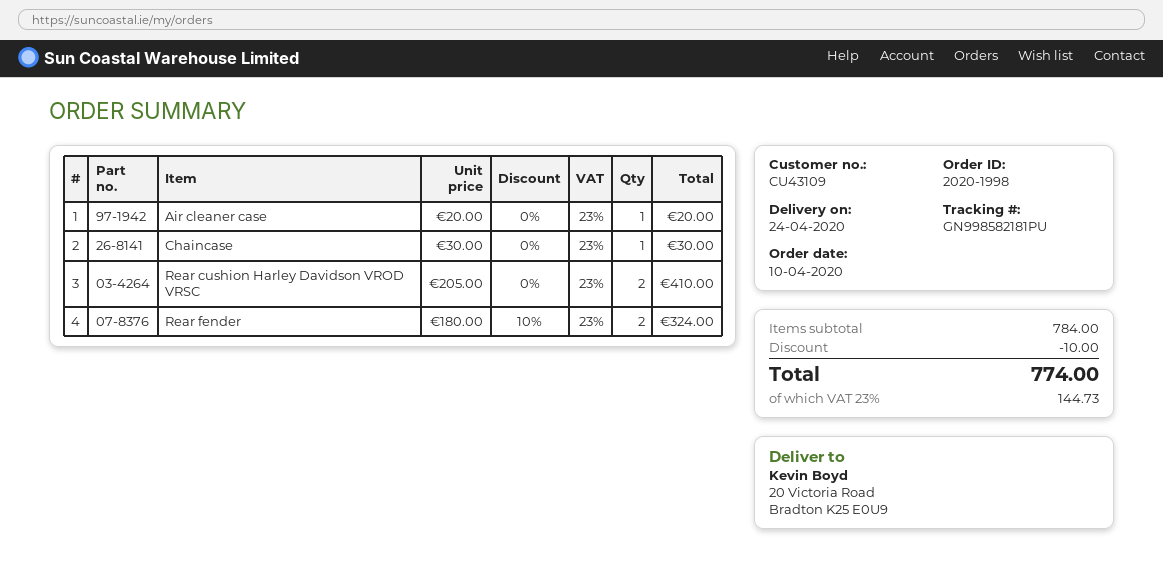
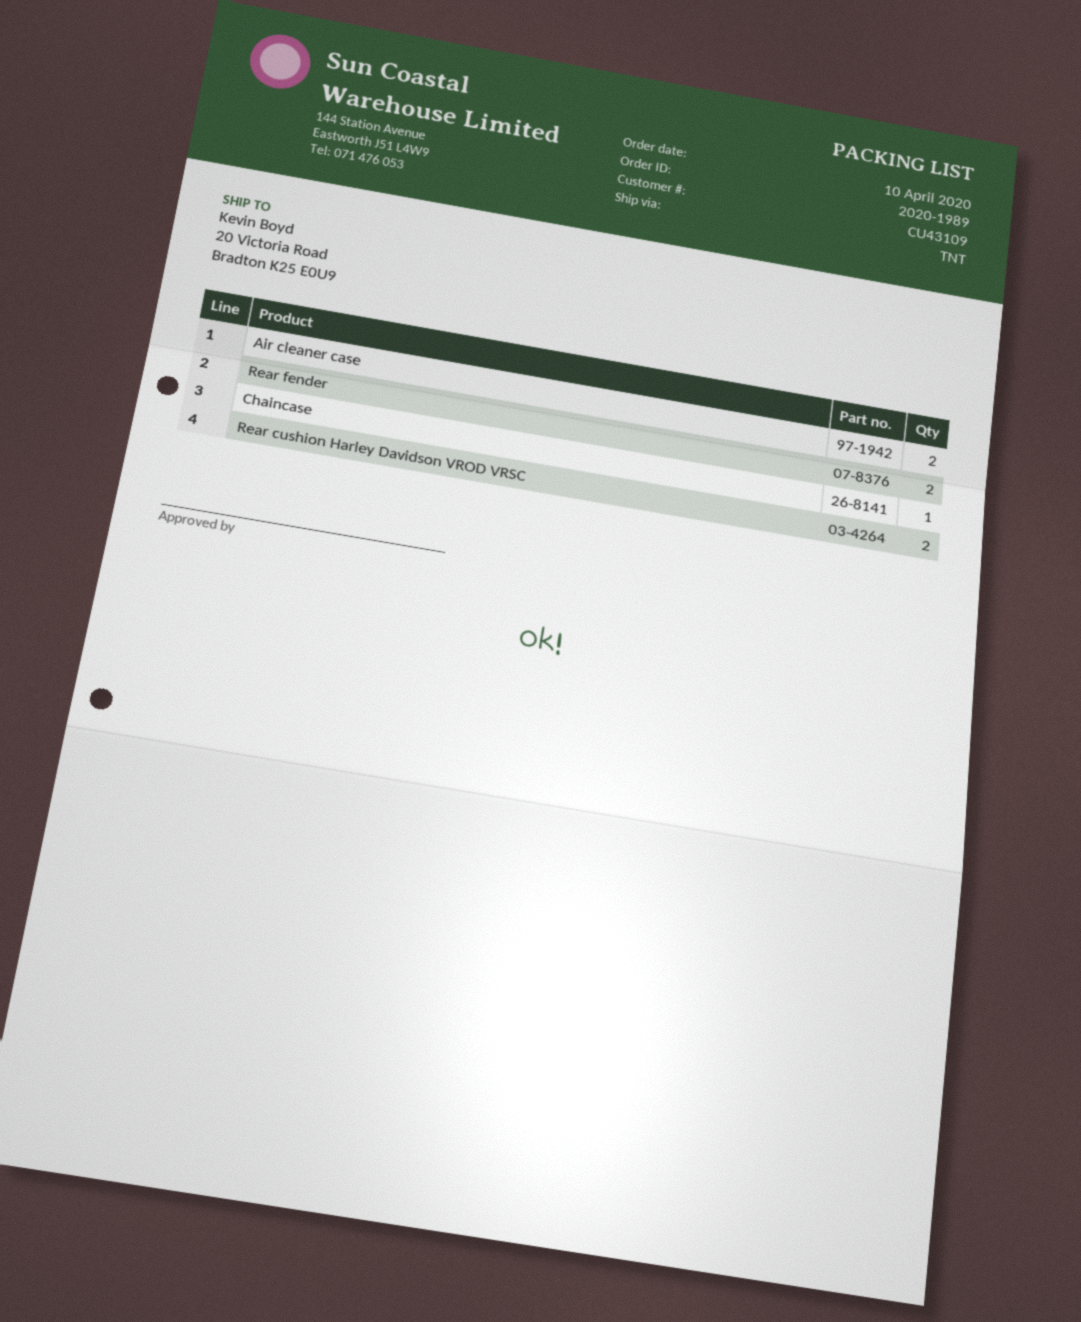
order number: 2020-1998 -> 2020-1989
Air cleaner case: 1 -> 2

